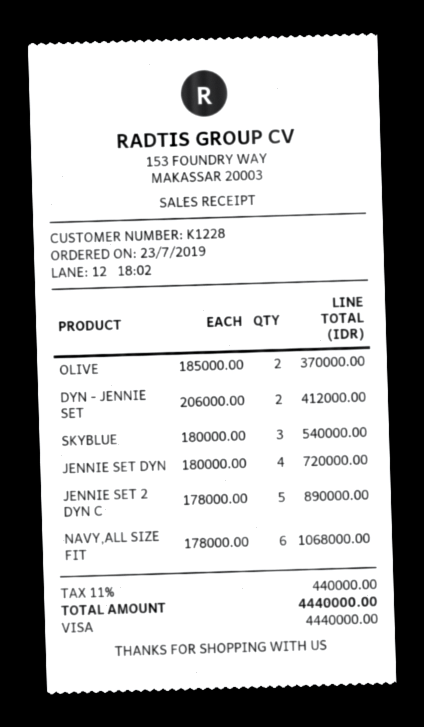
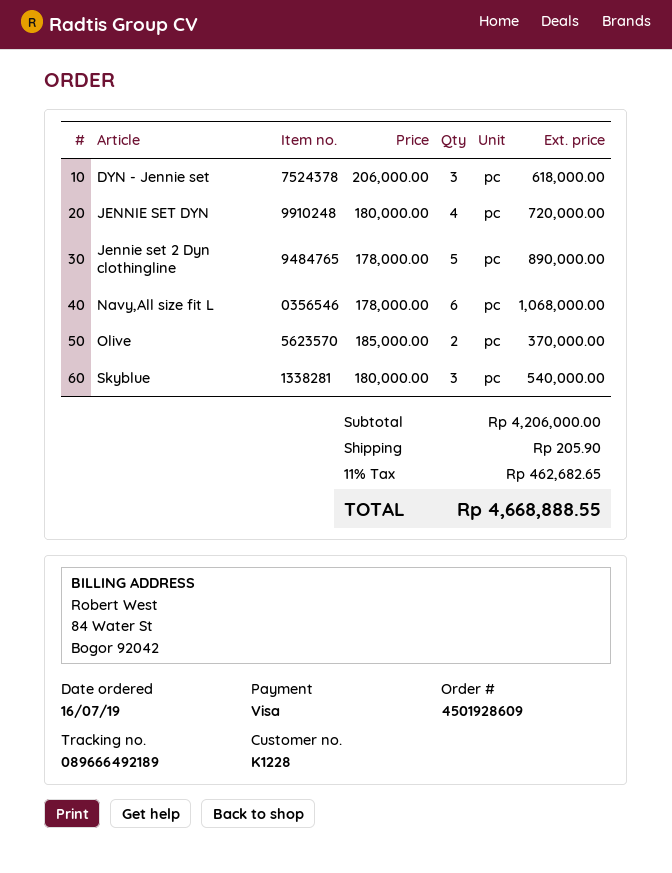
order date: 2019-07-23 -> 2019-07-16
DYN - JENNIE SET: 2 x 206000.00 = 412000.00 -> 3 x 206000.00 = 618000.00
shipping: none -> 205.90
tax: 11% = 440000.00 -> 11% = 462682.65
total: 4440000.00 -> 4668888.55

